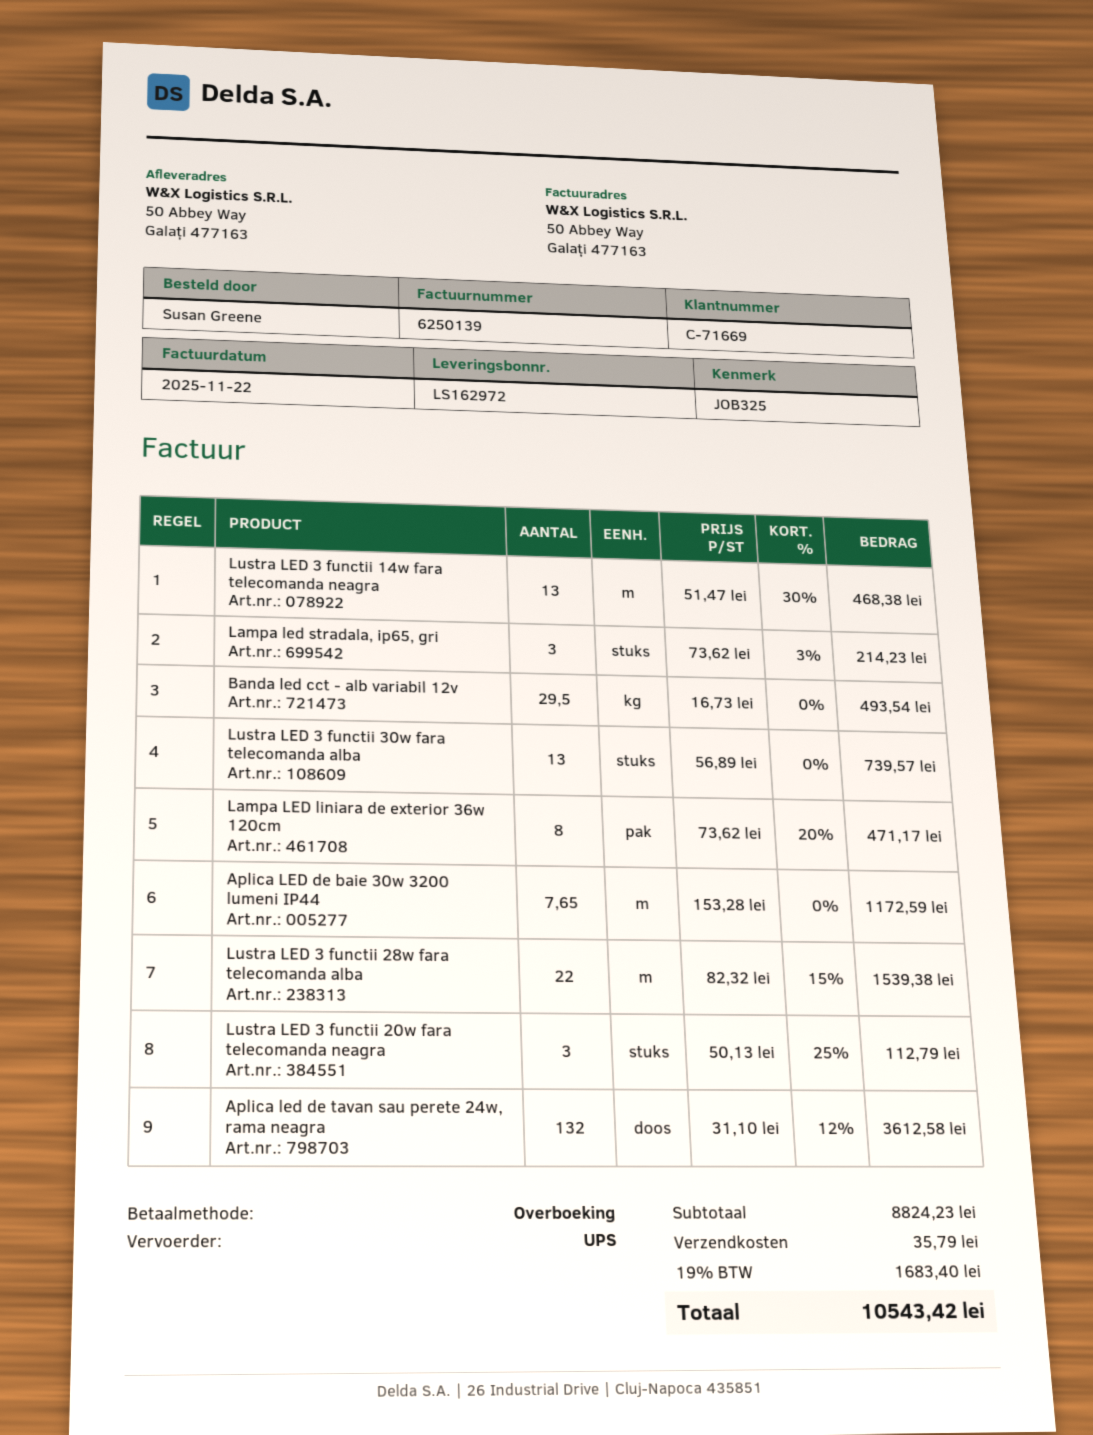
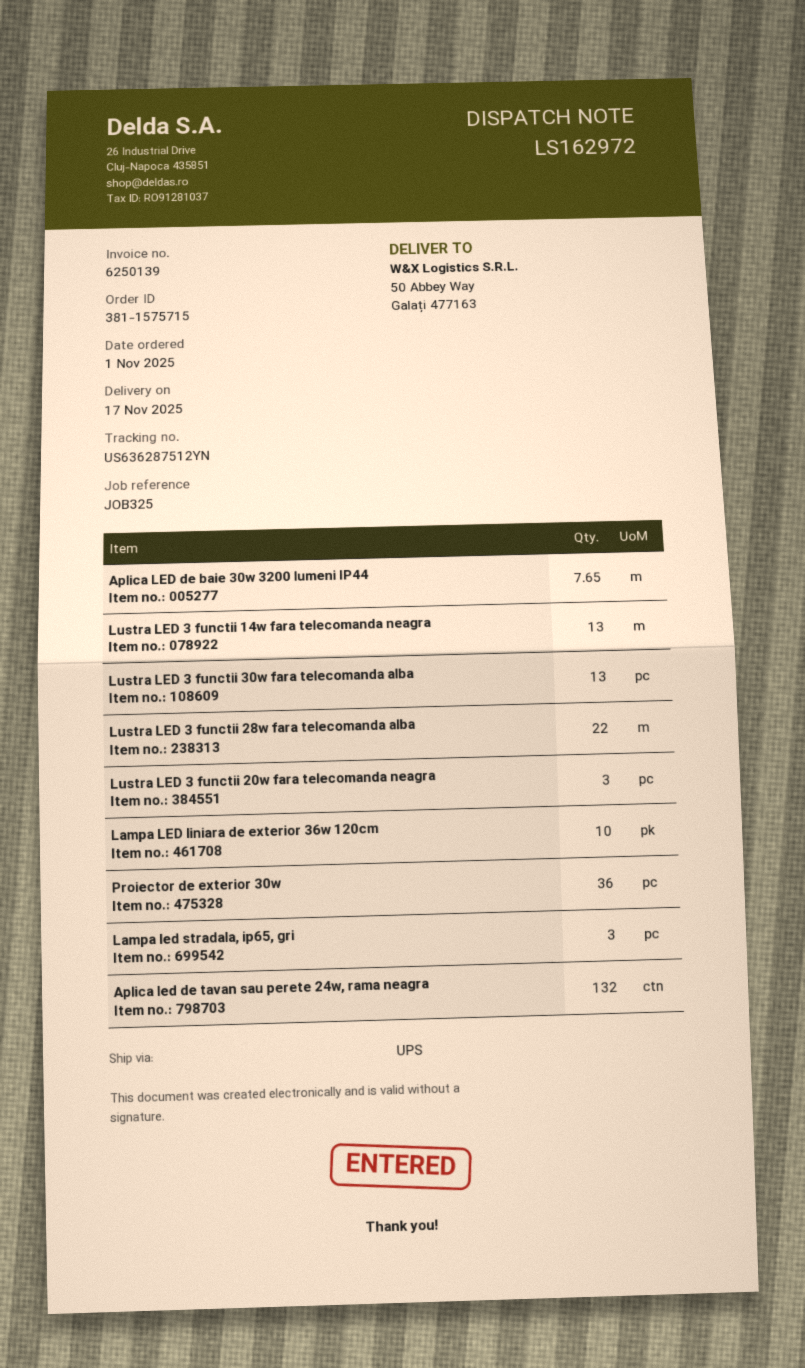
Banda led cct - alb variabil 12v: 29.5 -> none
Lampa LED liniara de exterior 36w 120cm: 8 -> 10
Proiector de exterior 30w: none -> 36

